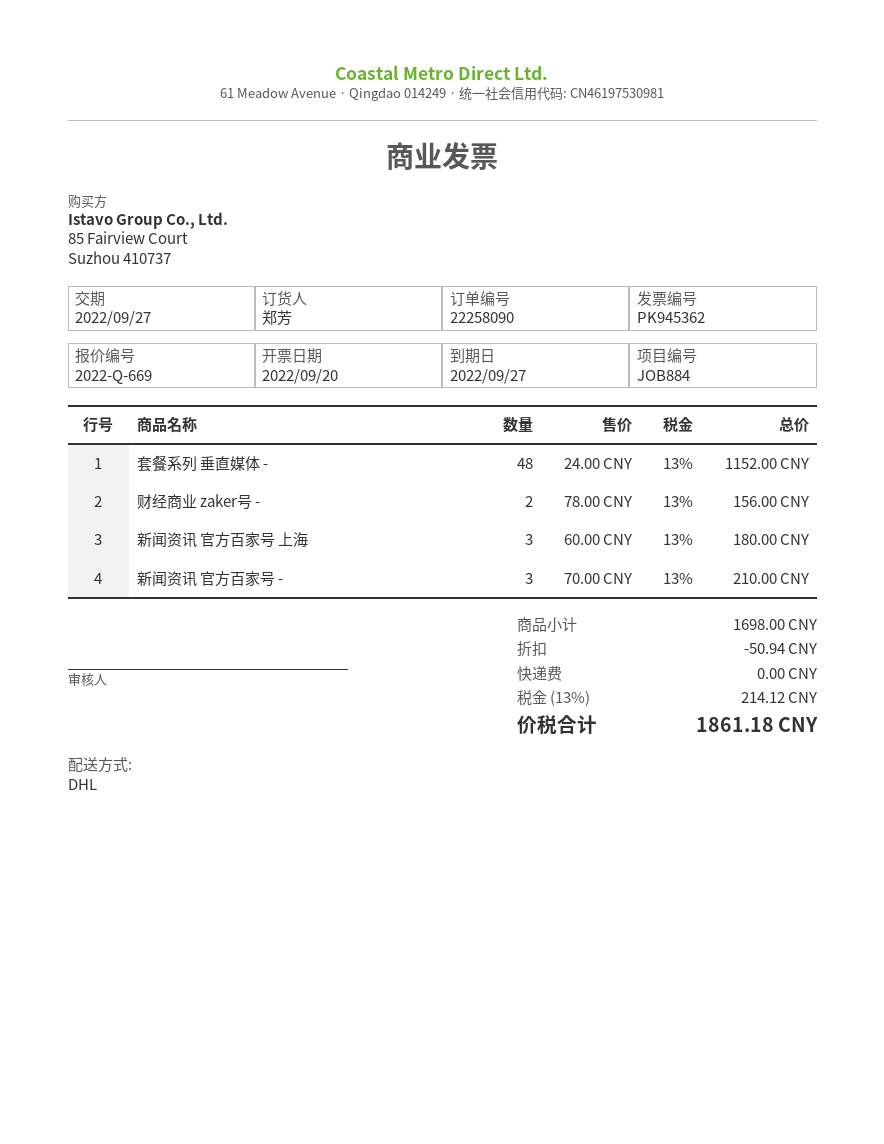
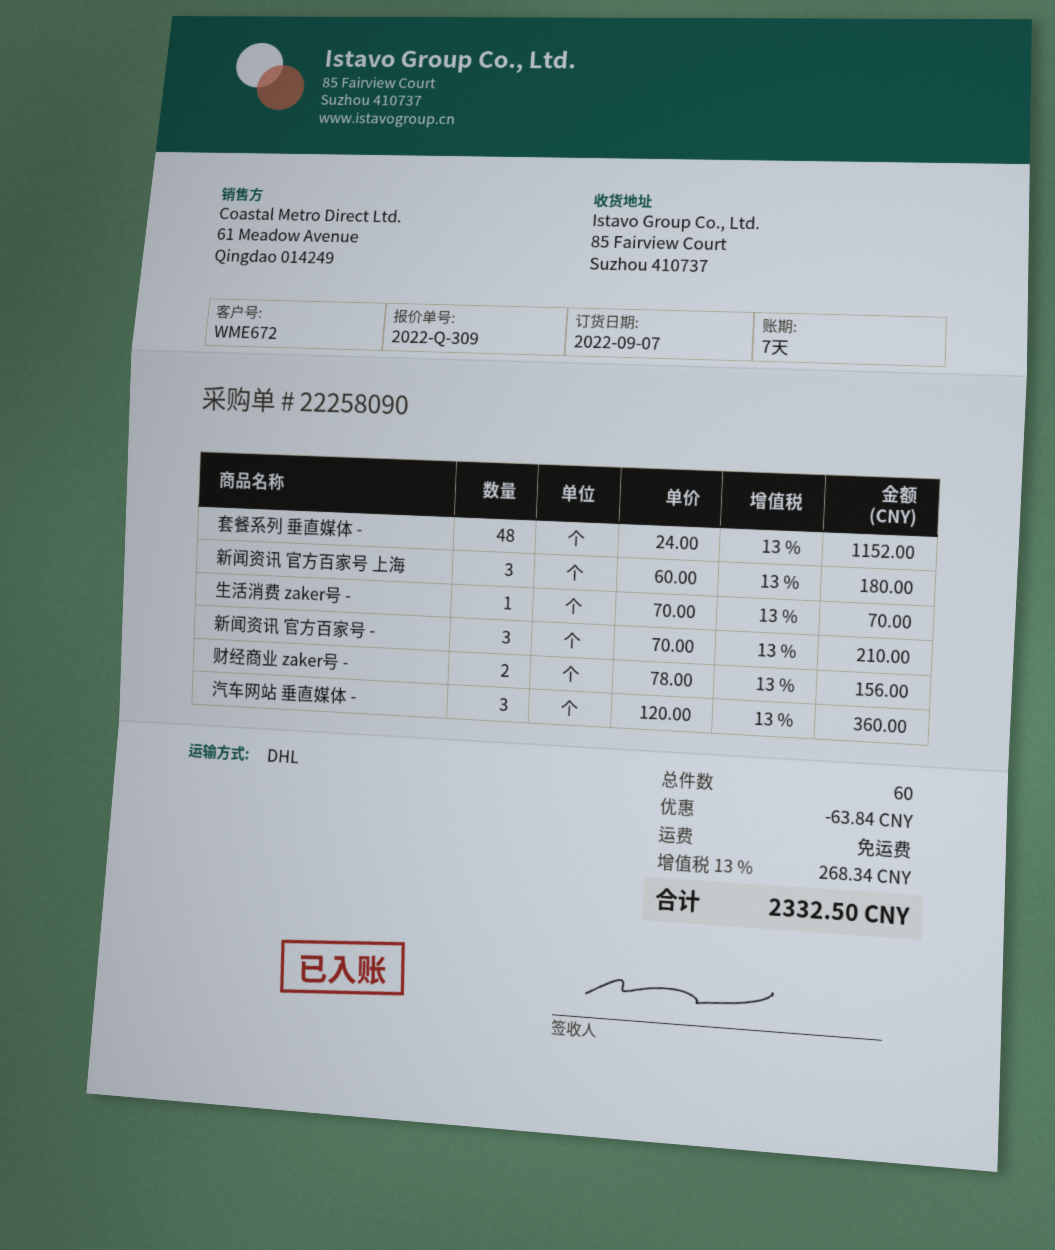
quote number: 2022-Q-669 -> 2022-Q-309
生活消费 zaker号 -: none -> 1 x 70.00 = 70.00
汽车网站 垂直媒体 -: none -> 3 x 120.00 = 360.00
discount: 50.94 -> 63.84
tax: 13% = 214.12 -> 13% = 268.34
total: 1861.18 -> 2332.50

